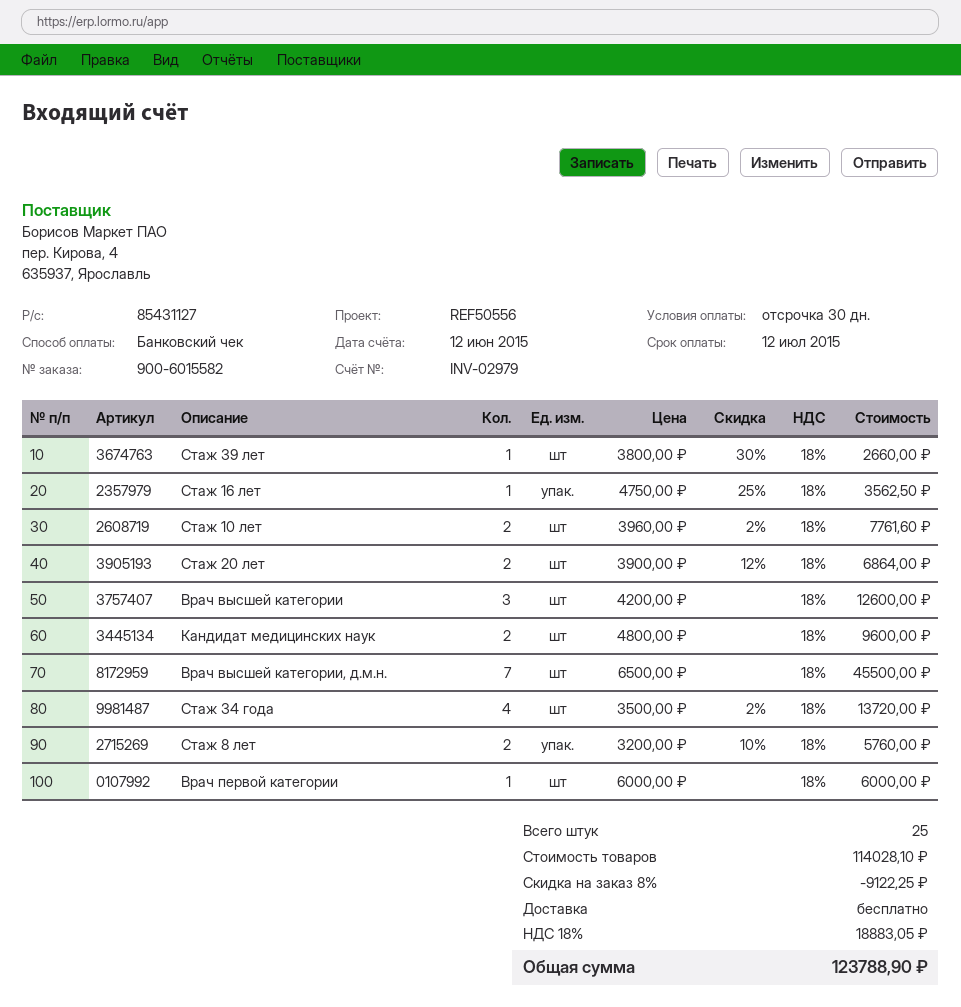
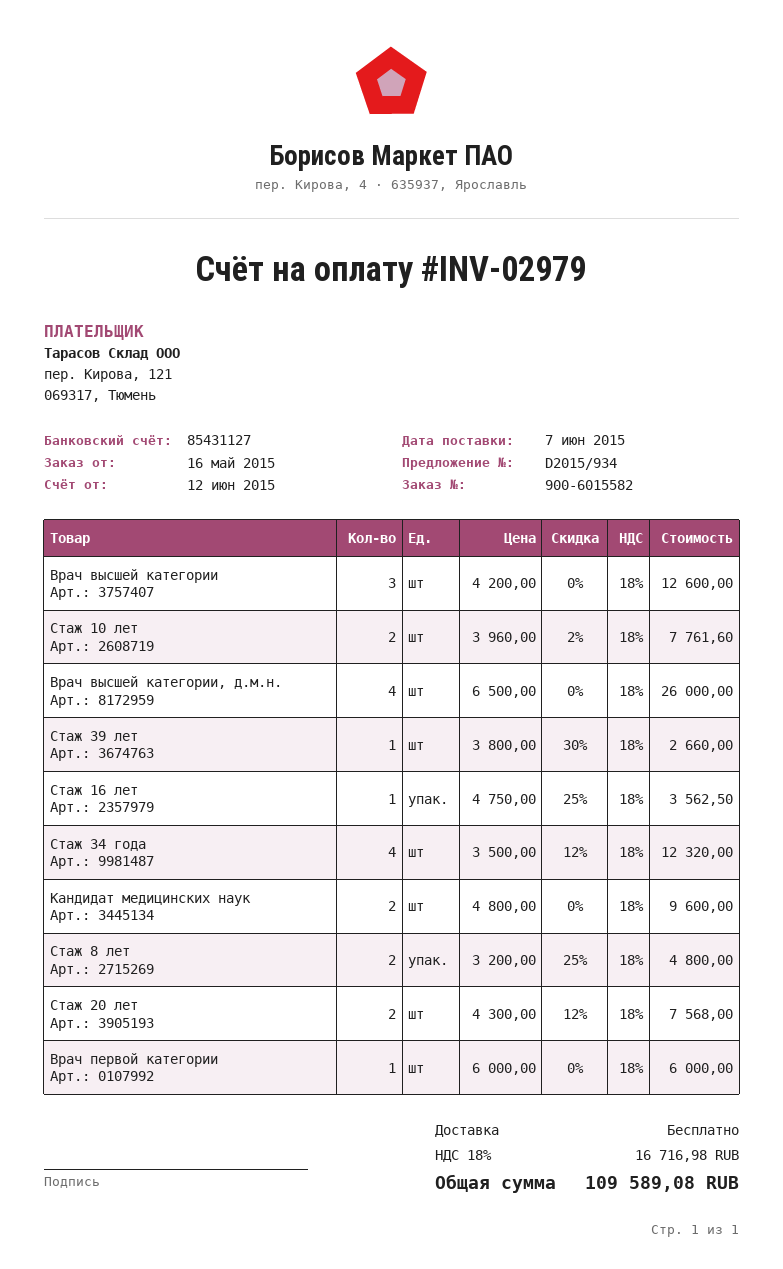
Стаж 20 лет: 2 x 3900.00 - 12% = 6864.00 -> 2 x 4300.00 - 12% = 7568.00
Врач высшей категории, д.м.н.: 7 x 6500.00 = 45500.00 -> 4 x 6500.00 = 26000.00
Стаж 34 года: 4 x 3500.00 - 2% = 13720.00 -> 4 x 3500.00 - 12% = 12320.00
Стаж 8 лет: 2 x 3200.00 - 10% = 5760.00 -> 2 x 3200.00 - 25% = 4800.00
discount: 8% = 9122.25 -> none
tax: 18% = 18883.05 -> 18% = 16716.98
total: 123788.90 -> 109589.08

